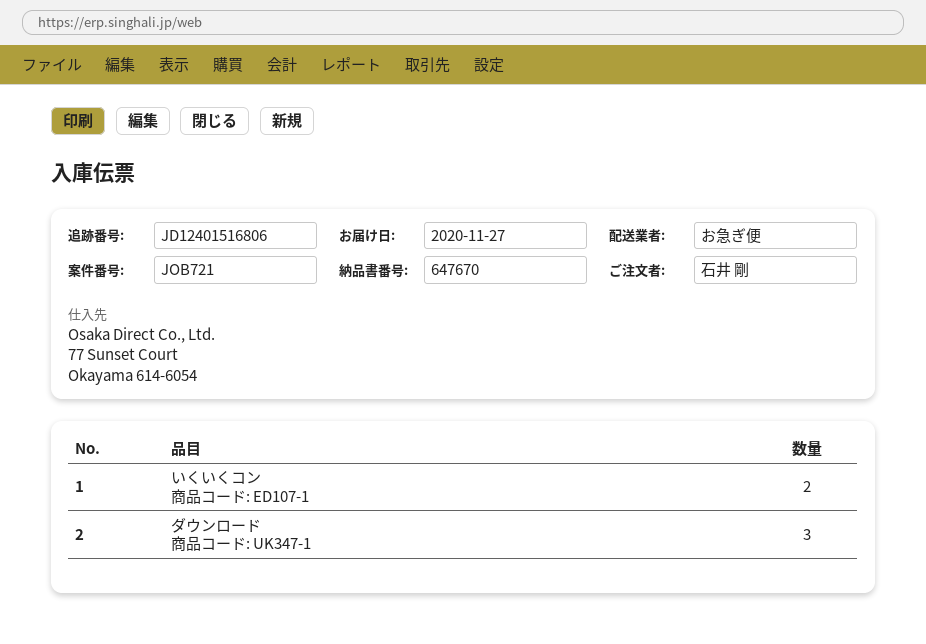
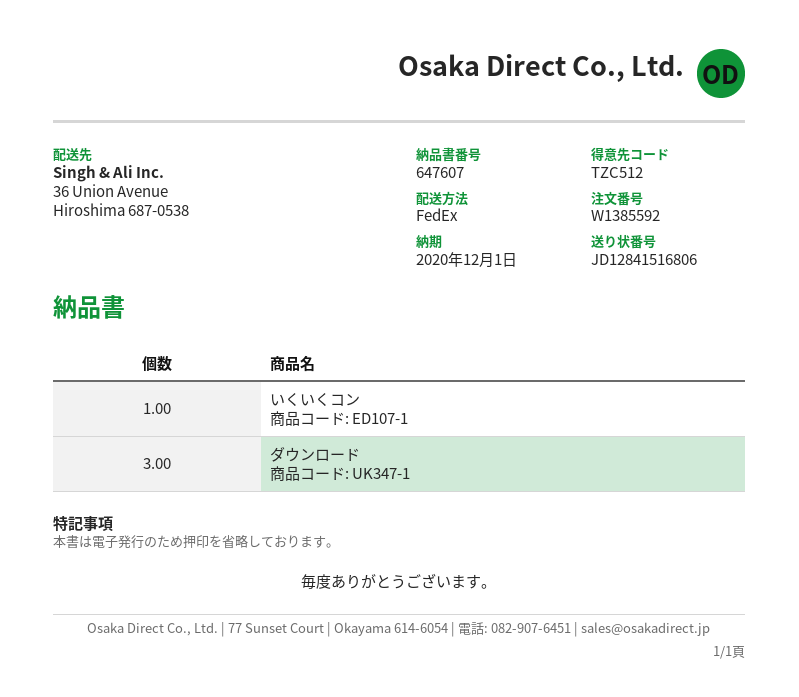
delivery note number: 647670 -> 647607
delivery date: 2020-11-27 -> 2020-12-01
shipping method: express -> FedEx
tracking number: JD12401516806 -> JD12841516806
いくいくコン: 2 -> 1

